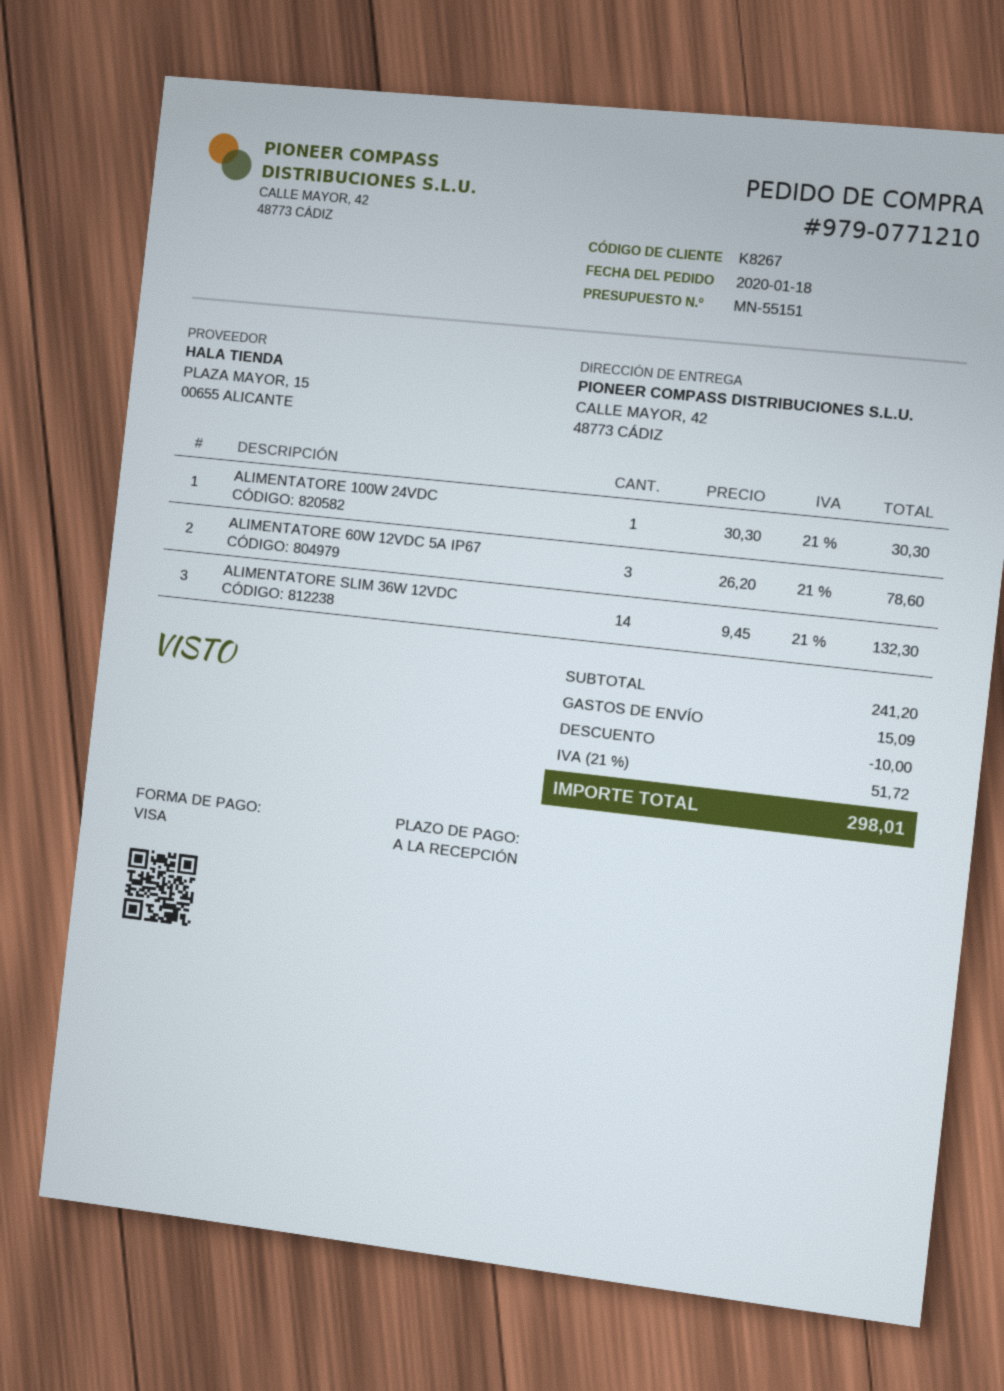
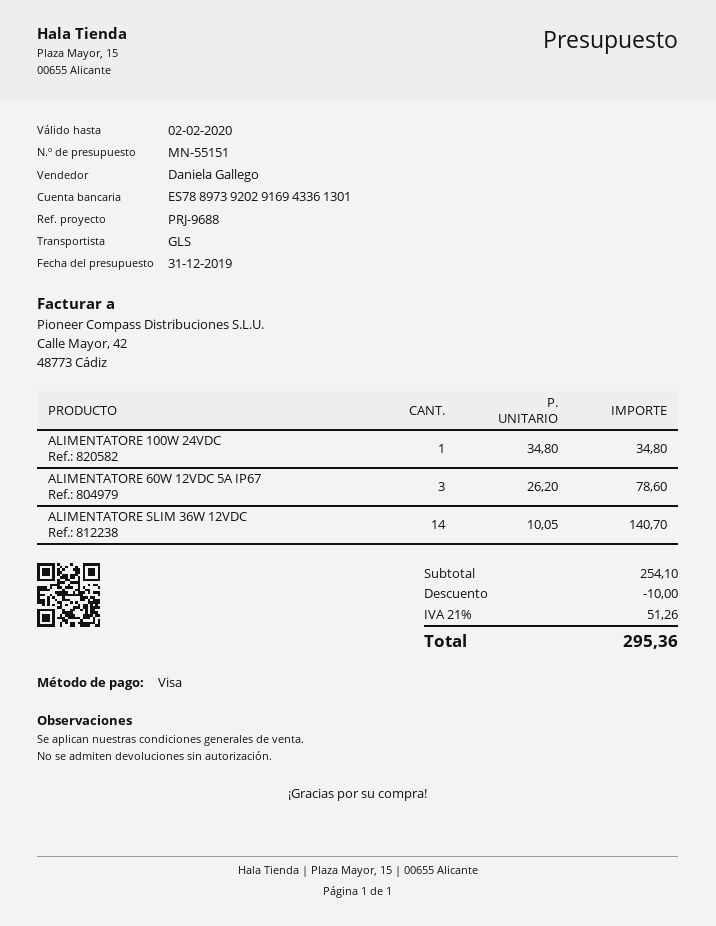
ALIMENTATORE 100W 24VDC: 1 x 30.30 = 30.30 -> 1 x 34.80 = 34.80
ALIMENTATORE SLIM 36W 12VDC: 14 x 9.45 = 132.30 -> 14 x 10.05 = 140.70
subtotal: 241.20 -> 254.10
shipping: 15.09 -> none
tax: 21% = 51.72 -> 21% = 51.26
total: 298.01 -> 295.36

